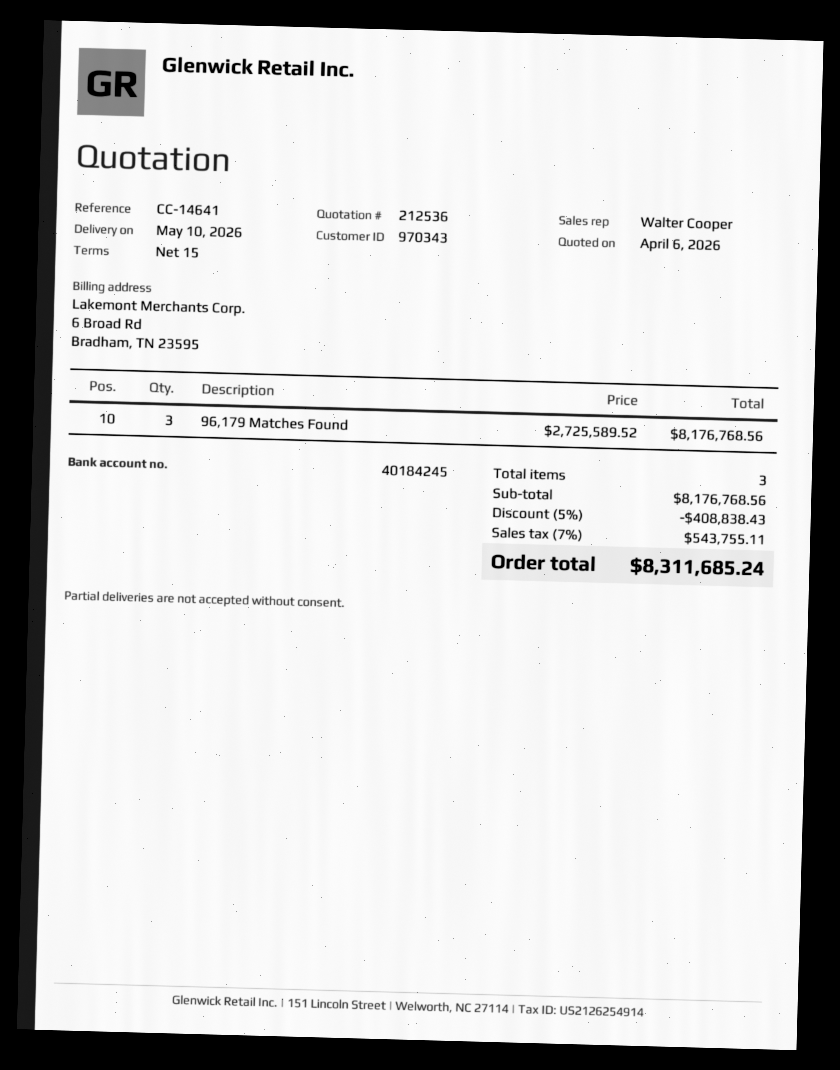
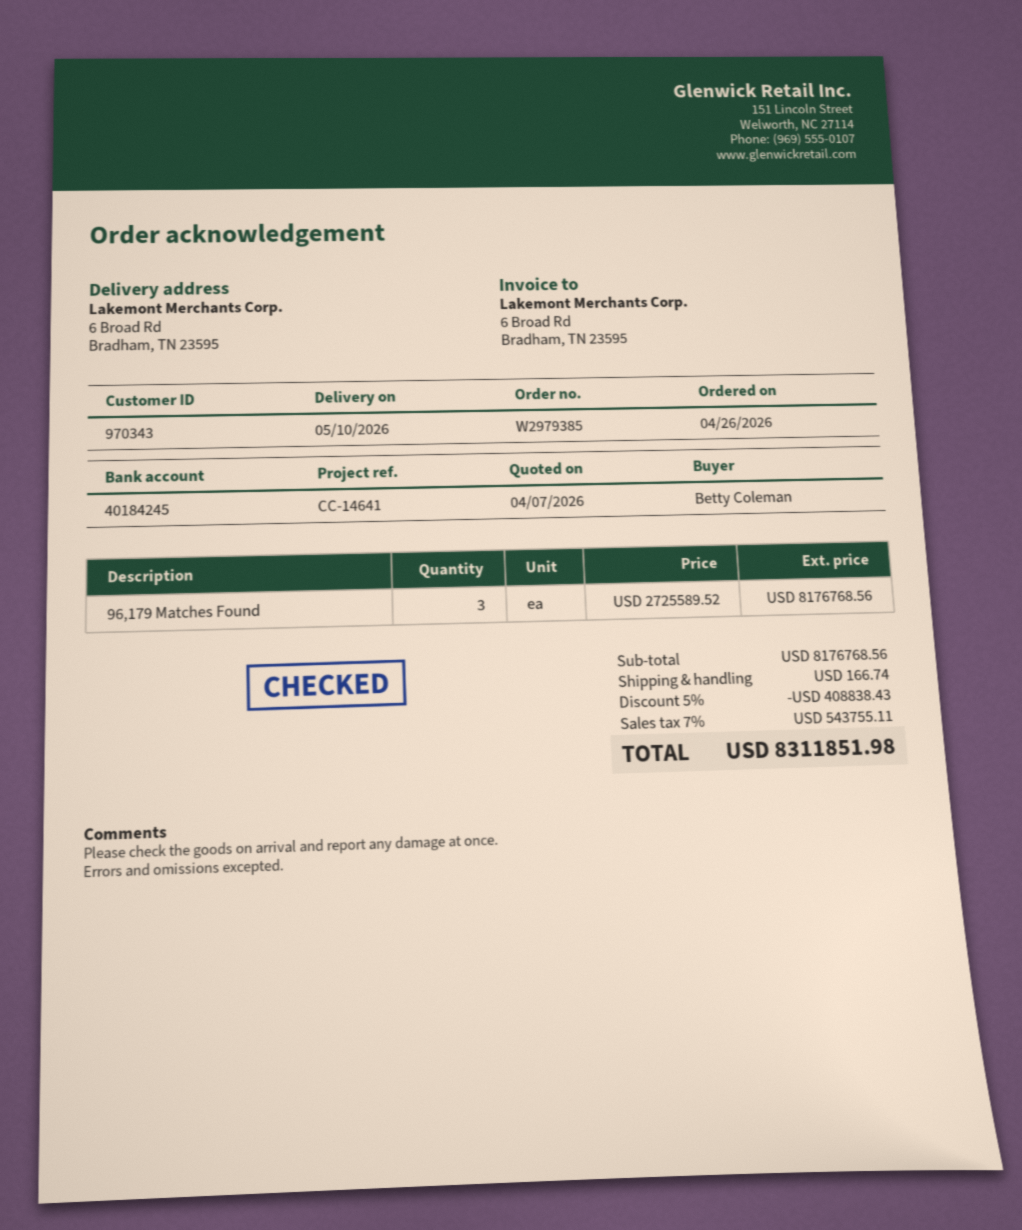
quote date: 2026-04-06 -> 2026-04-07
shipping: none -> 166.74
total: 8311685.24 -> 8311851.98

